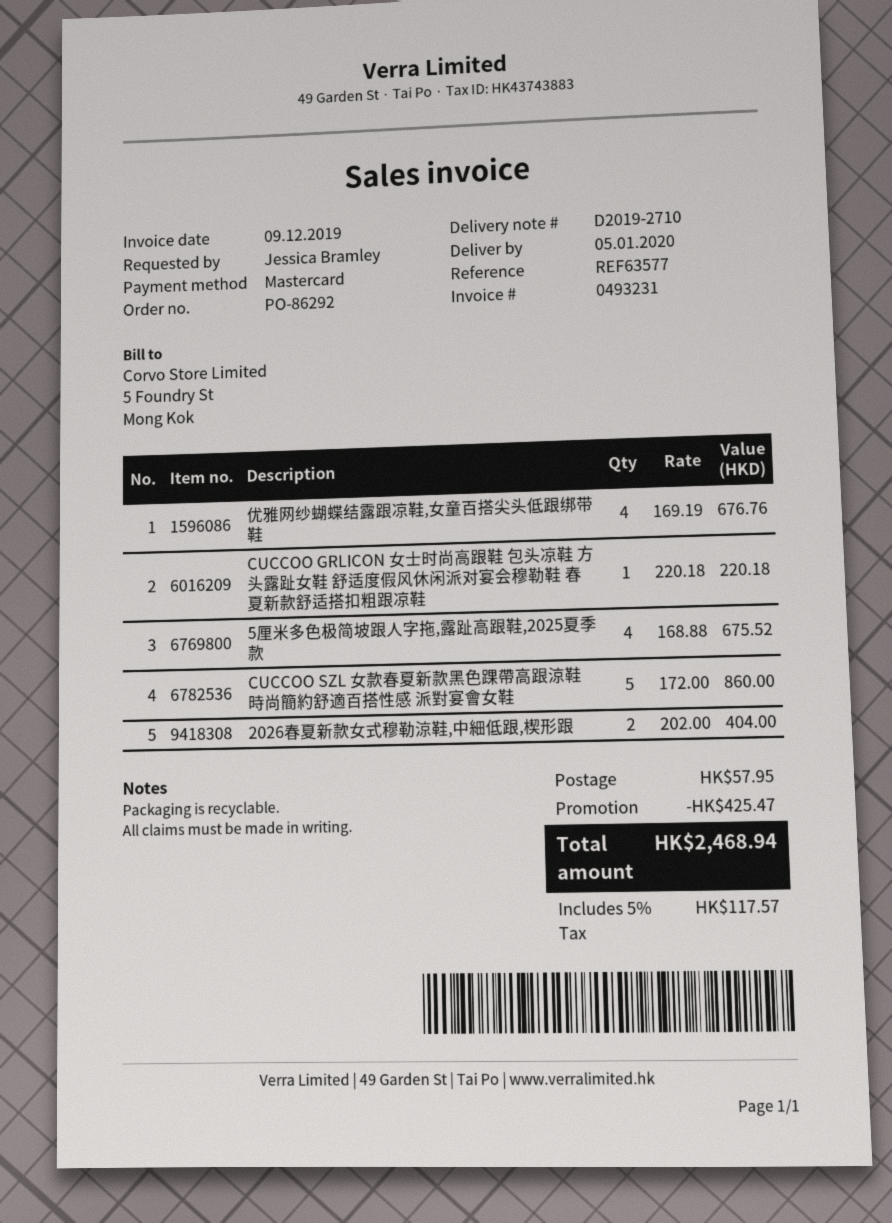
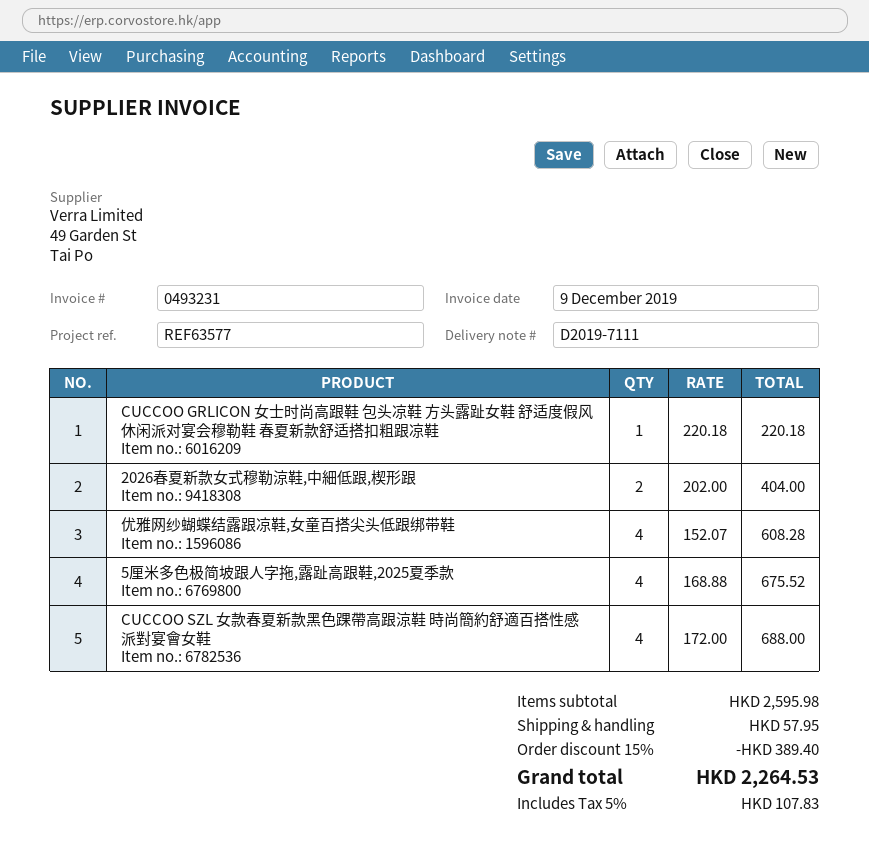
delivery note number: D2019-2710 -> D2019-7111
优雅网纱蝴蝶结露跟凉鞋,女童百搭尖头低跟绑带鞋: 4 x 169.19 = 676.76 -> 4 x 152.07 = 608.28
CUCCOO SZL 女款春夏新款黑色踝帶高跟涼鞋 時尚簡約舒適百搭性感 派對宴會女鞋: 5 x 172.00 = 860.00 -> 4 x 172.00 = 688.00
discount: 425.47 -> 389.40
tax: 5% = 117.57 -> 5% = 107.83
total: 2468.94 -> 2264.53

